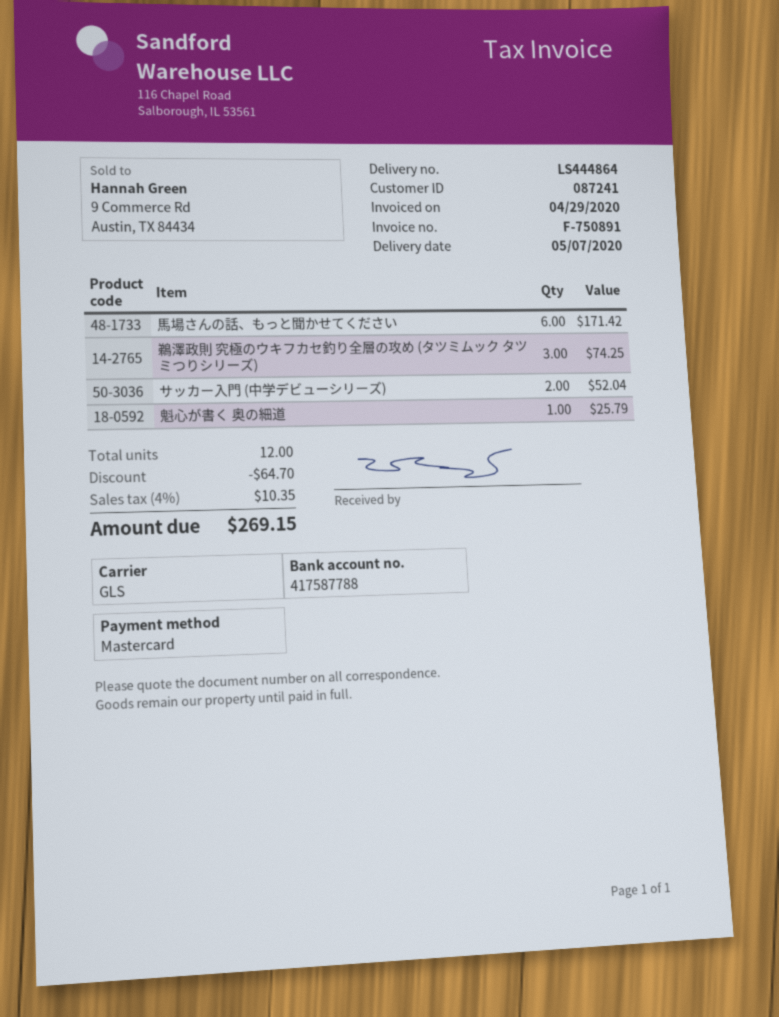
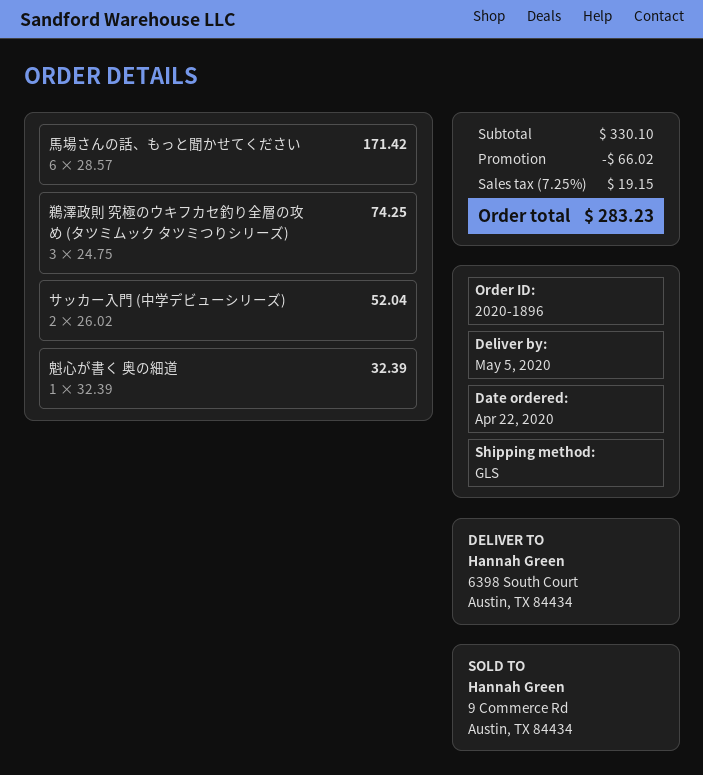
delivery date: 2020-05-07 -> 2020-05-05
魁心が書く 奥の細道: 1 for 25.79 -> 1 for 32.39
discount: 64.70 -> 66.02
tax: 4% = 10.35 -> 7.25% = 19.15
total: 269.15 -> 283.23

